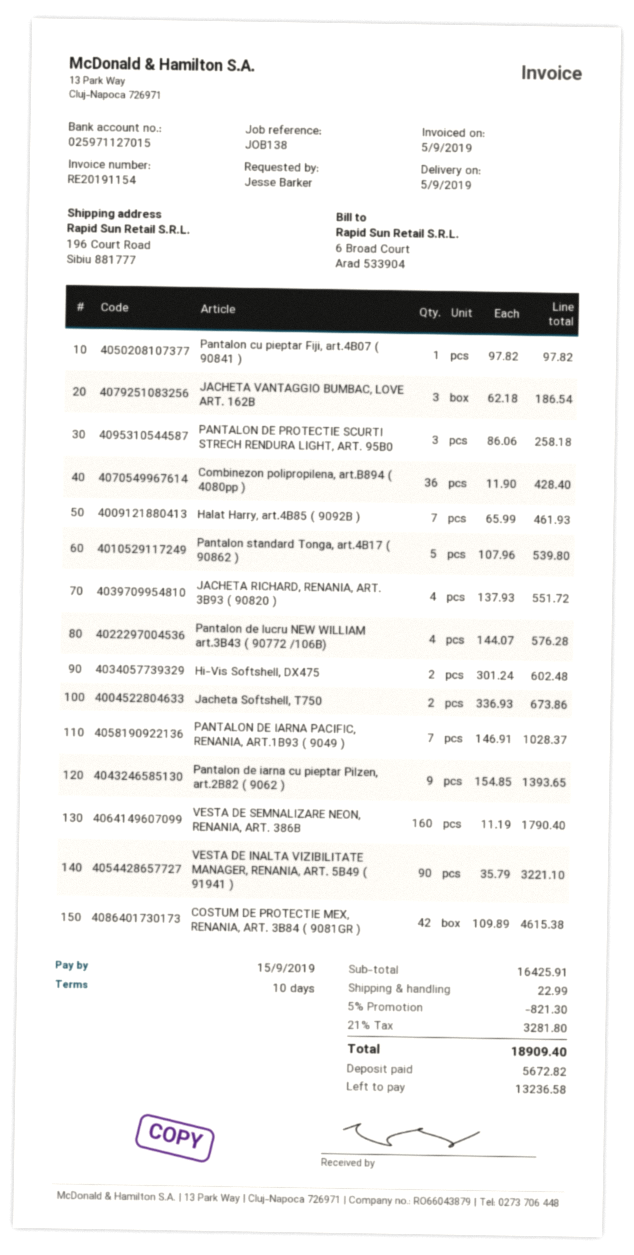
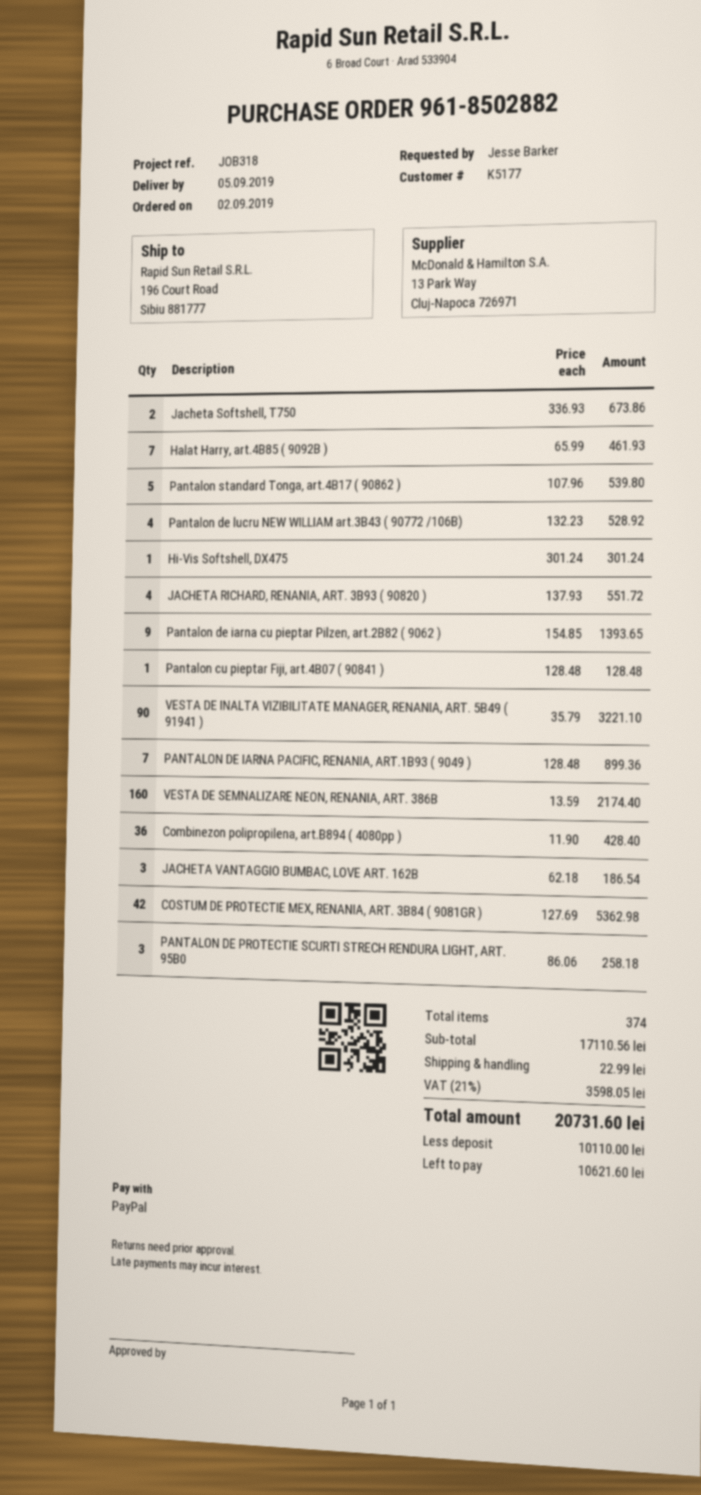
reference: JOB138 -> JOB318
Pantalon cu pieptar Fiji, art.4B07 ( 90841 ): 1 x 97.82 = 97.82 -> 1 x 128.48 = 128.48
Pantalon de lucru NEW WILLIAM art.3B43 ( 90772 /106B): 4 x 144.07 = 576.28 -> 4 x 132.23 = 528.92
Hi-Vis Softshell, DX475: 2 x 301.24 = 602.48 -> 1 x 301.24 = 301.24
PANTALON DE IARNA PACIFIC, RENANIA, ART.1B93 ( 9049 ): 7 x 146.91 = 1028.37 -> 7 x 128.48 = 899.36
VESTA DE SEMNALIZARE NEON, RENANIA, ART. 386B: 160 x 11.19 = 1790.40 -> 160 x 13.59 = 2174.40
COSTUM DE PROTECTIE MEX, RENANIA, ART. 3B84 ( 9081GR ): 42 x 109.89 = 4615.38 -> 42 x 127.69 = 5362.98
subtotal: 16425.91 -> 17110.56
discount: 5% = 821.30 -> none
tax: 21% = 3281.80 -> 21% = 3598.05
total: 18909.40 -> 20731.60
deposit: 5672.82 -> 10110.00
balance: 13236.58 -> 10621.60

